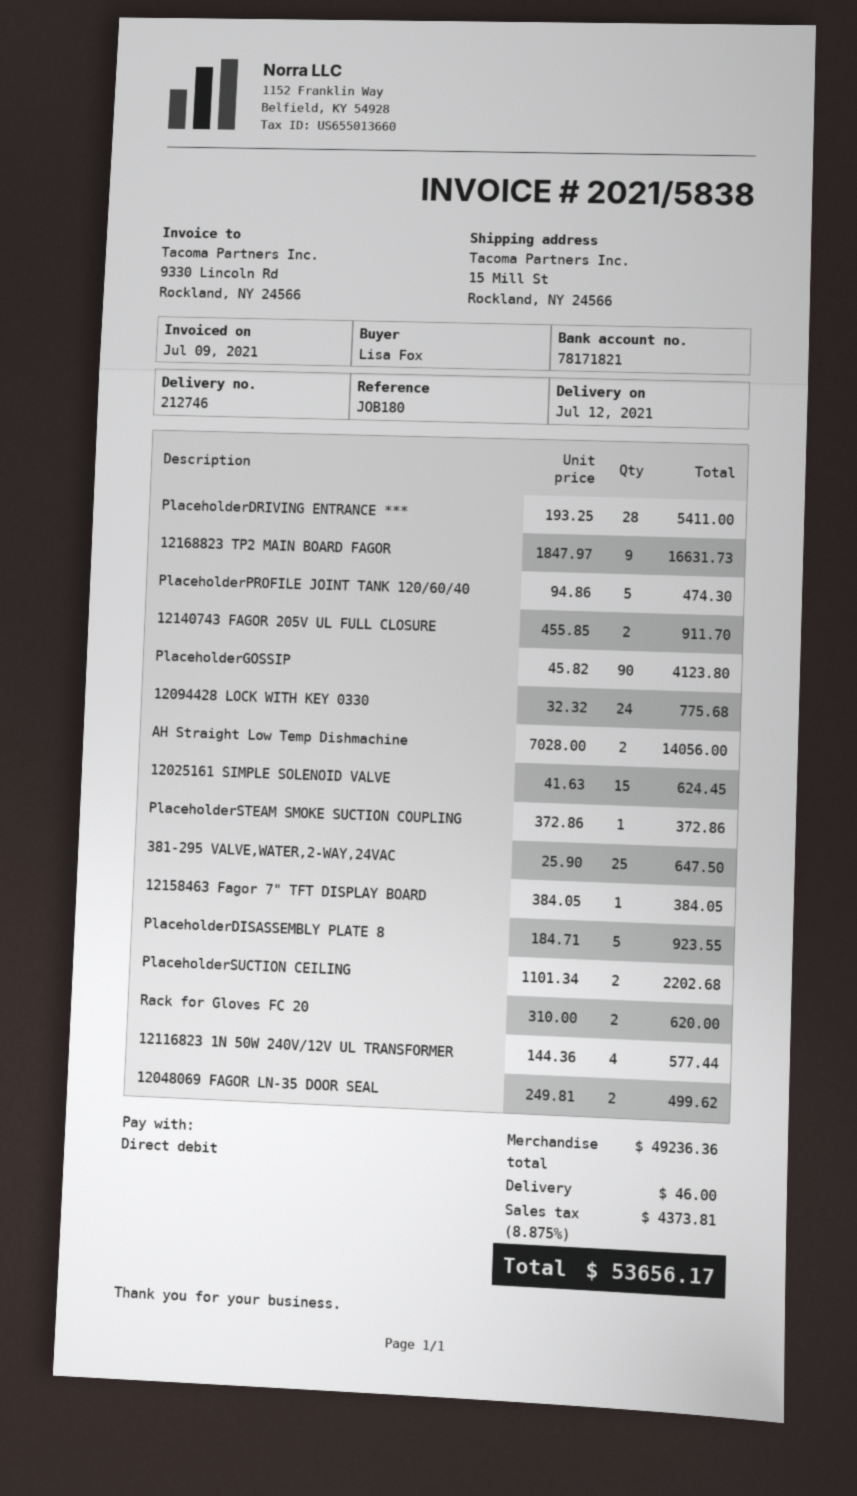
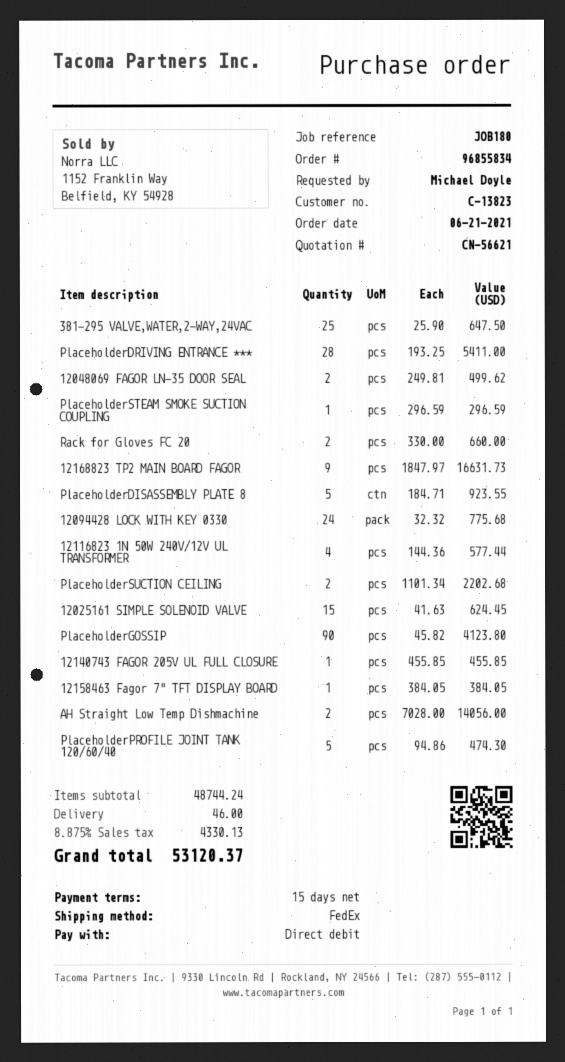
ordered by: Lisa Fox -> Michael Doyle
12140743 FAGOR 205V UL FULL CLOSURE: 2 x 455.85 = 911.70 -> 1 x 455.85 = 455.85
PlaceholderSTEAM SMOKE SUCTION COUPLING: 1 x 372.86 = 372.86 -> 1 x 296.59 = 296.59
Rack for Gloves FC 20: 2 x 310.00 = 620.00 -> 2 x 330.00 = 660.00
subtotal: 49236.36 -> 48744.24
tax: 8.875% = 4373.81 -> 8.875% = 4330.13
total: 53656.17 -> 53120.37

